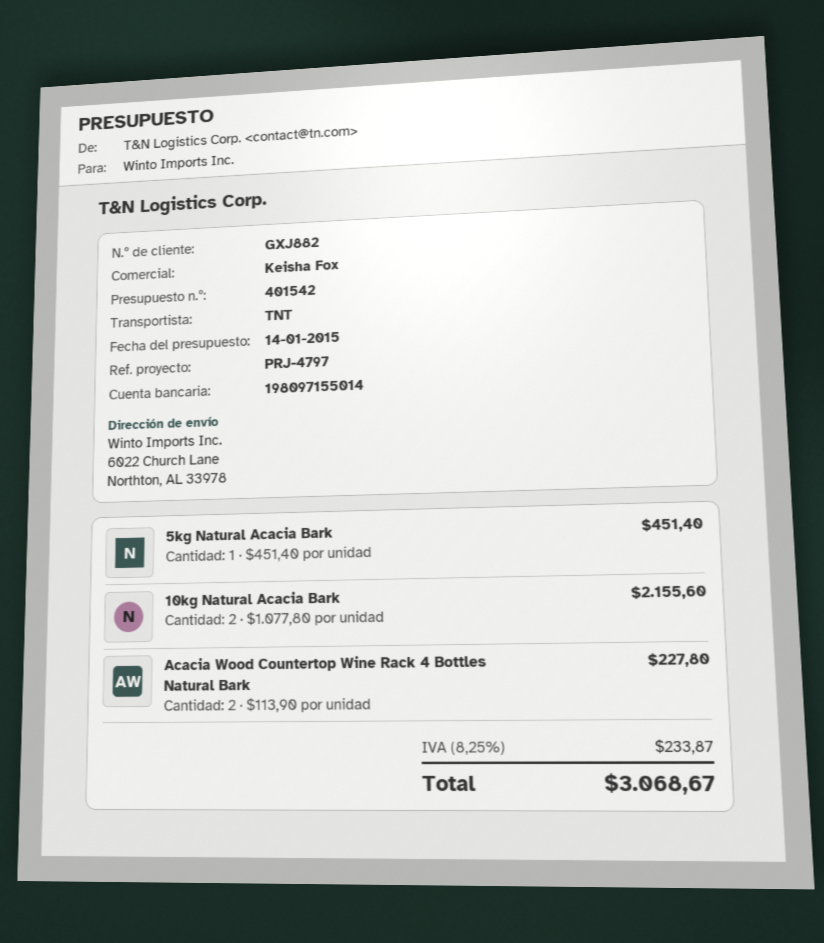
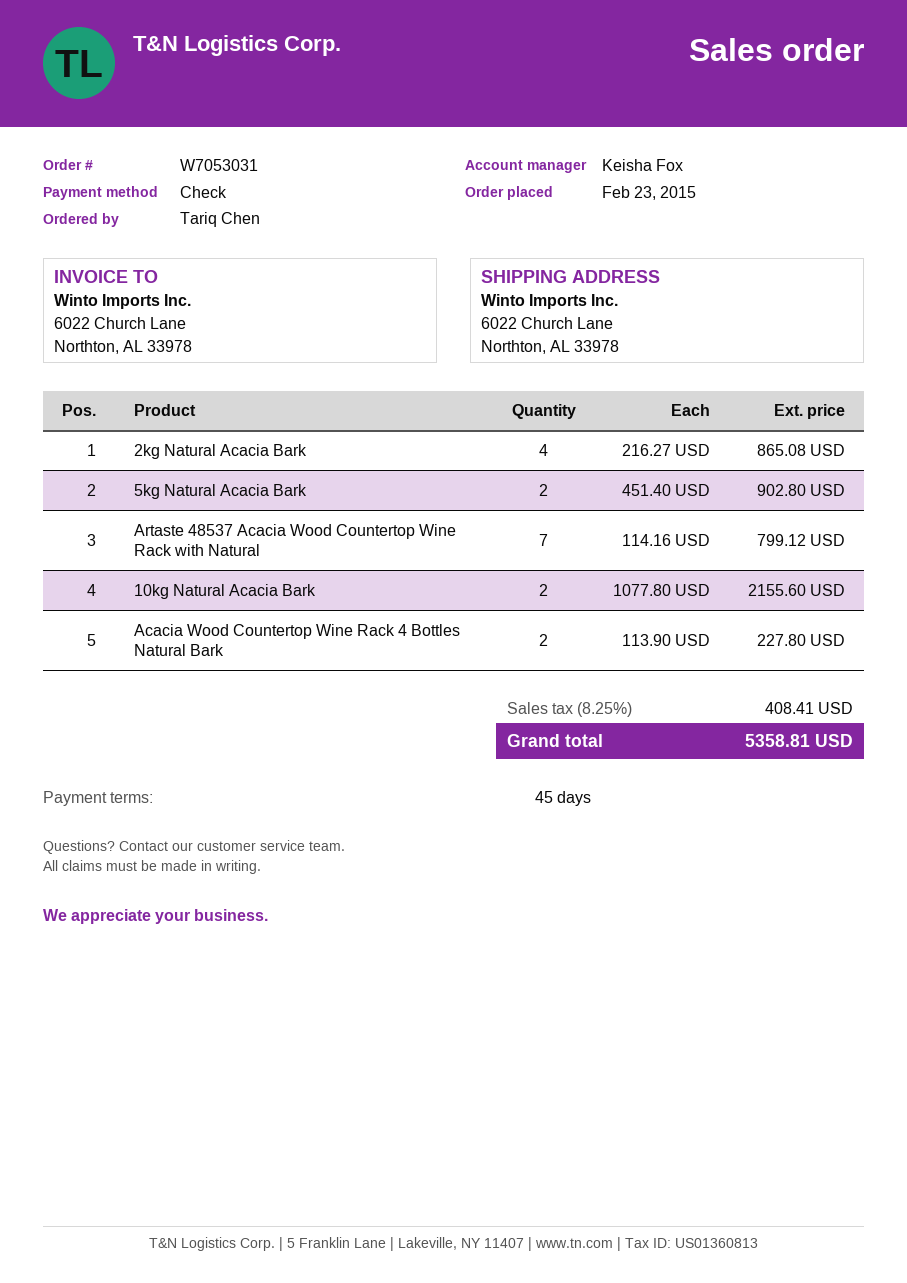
5kg Natural Acacia Bark: 1 x 451.40 = 451.40 -> 2 x 451.40 = 902.80
2kg Natural Acacia Bark: none -> 4 x 216.27 = 865.08
Artaste 48537 Acacia Wood Countertop Wine Rack with Natural: none -> 7 x 114.16 = 799.12
tax: 8.25% = 233.87 -> 8.25% = 408.41
total: 3068.67 -> 5358.81

